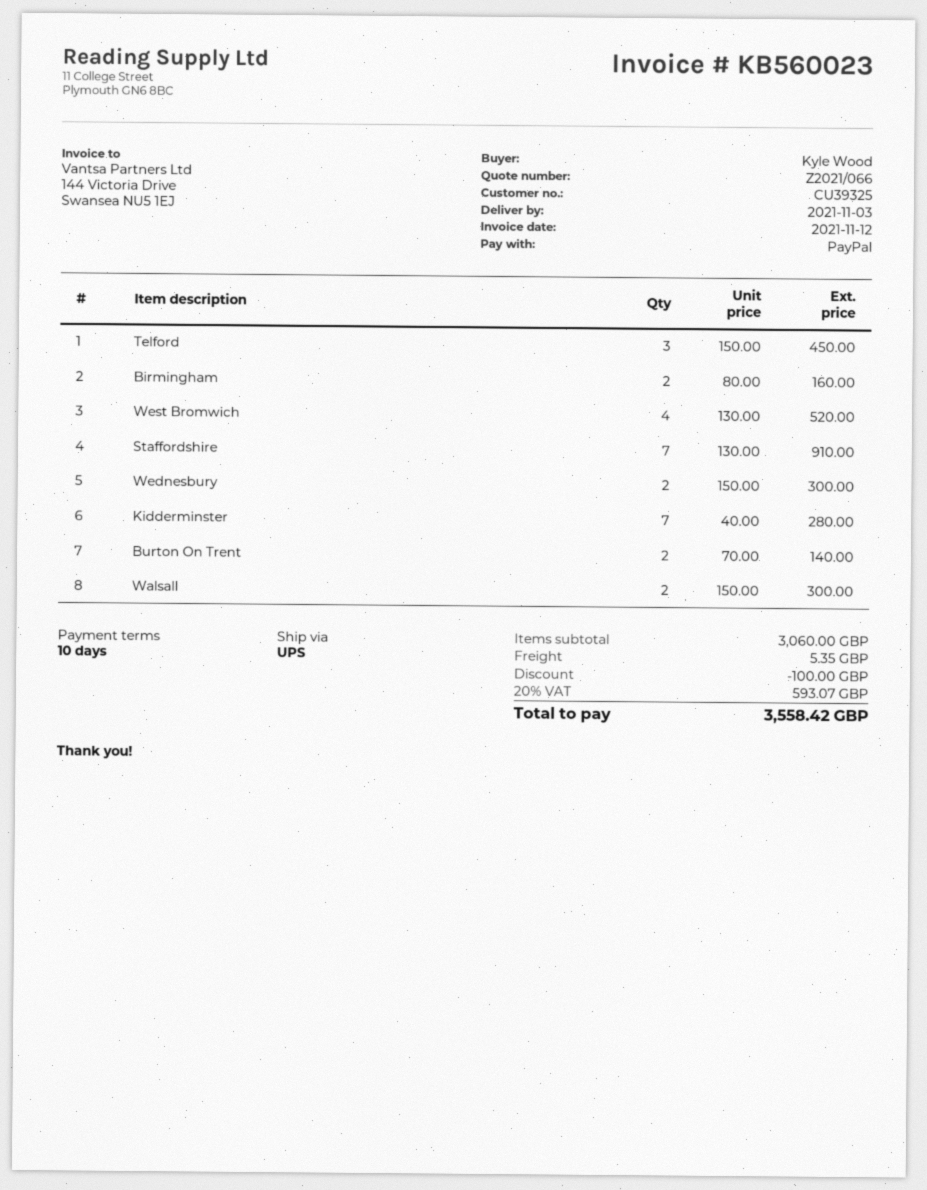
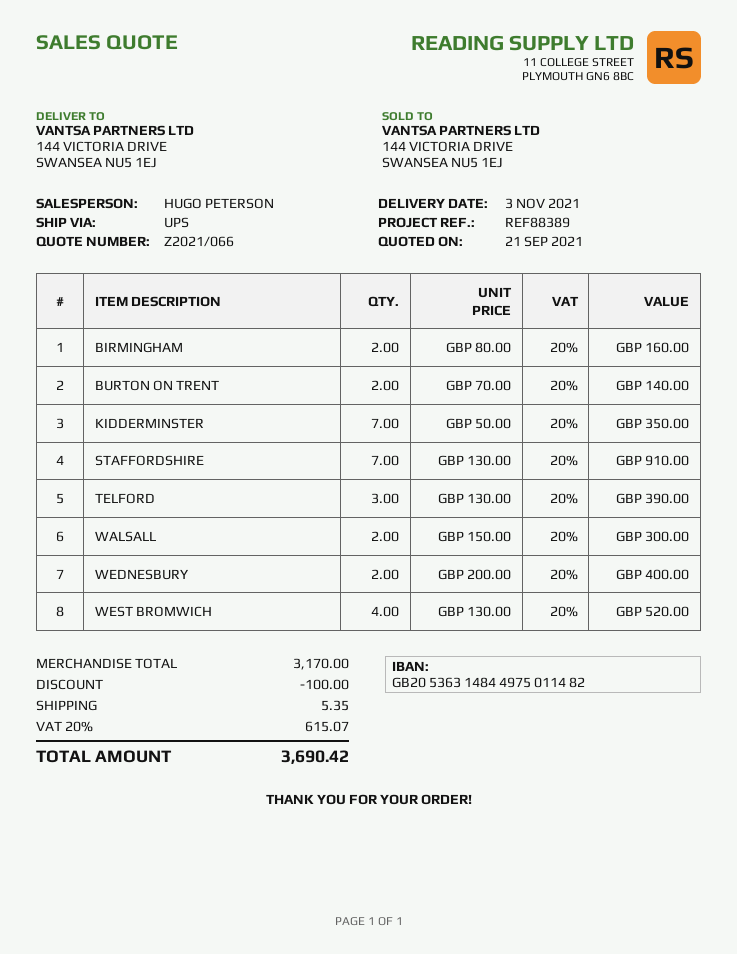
Telford: 3 x 150.00 = 450.00 -> 3 x 130.00 = 390.00
Wednesbury: 2 x 150.00 = 300.00 -> 2 x 200.00 = 400.00
Kidderminster: 7 x 40.00 = 280.00 -> 7 x 50.00 = 350.00
subtotal: 3060.00 -> 3170.00
tax: 20% = 593.07 -> 20% = 615.07
total: 3558.42 -> 3690.42

